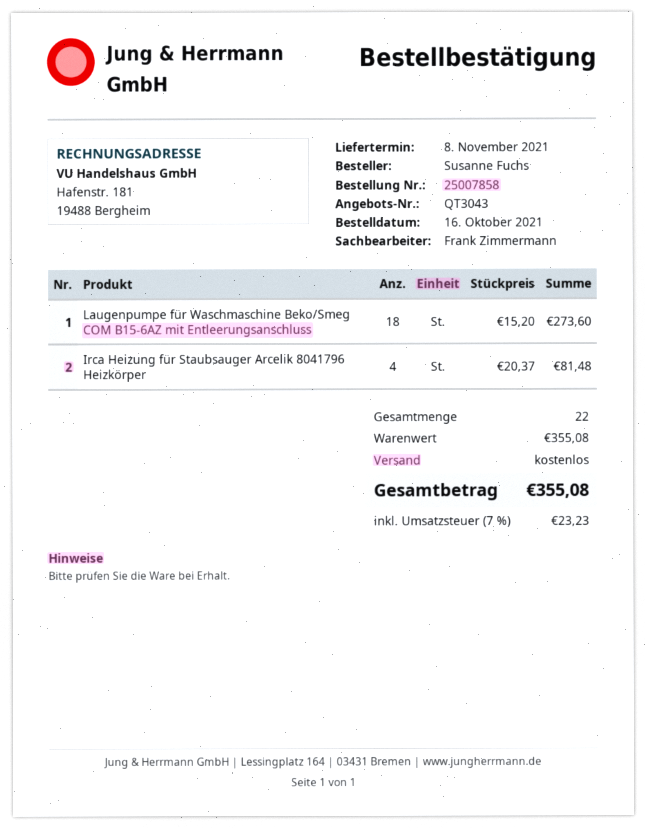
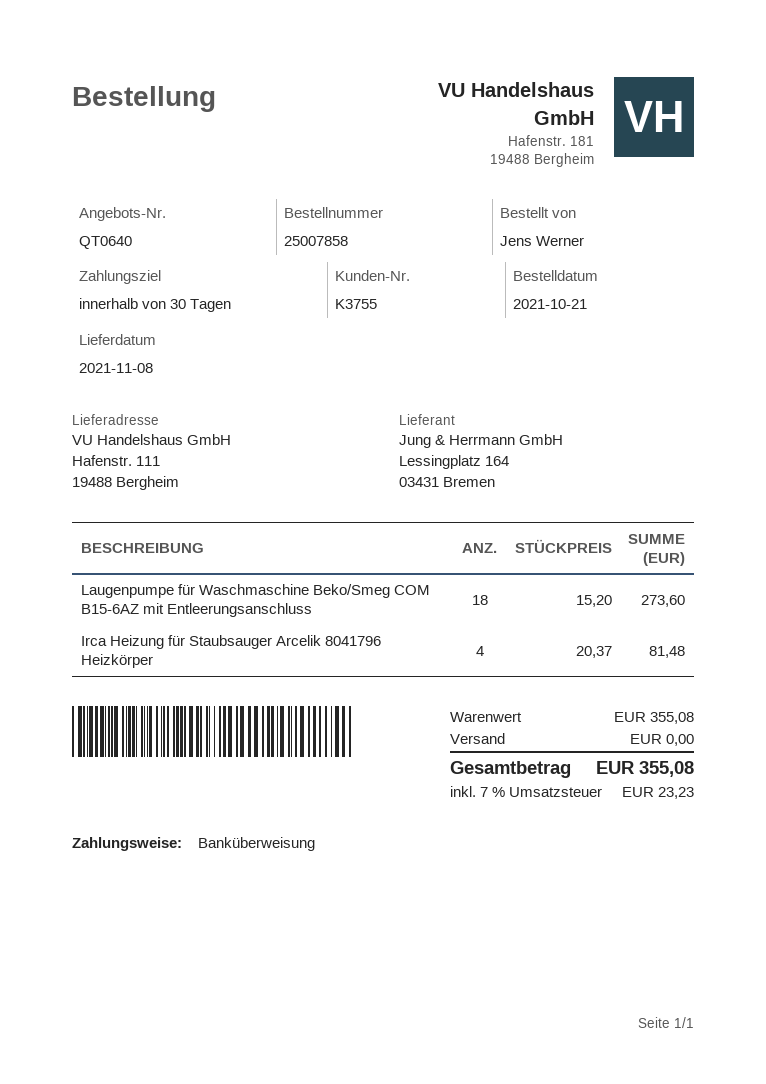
quote number: QT3043 -> QT0640
order date: 2021-10-16 -> 2021-10-21
ordered by: Susanne Fuchs -> Jens Werner

